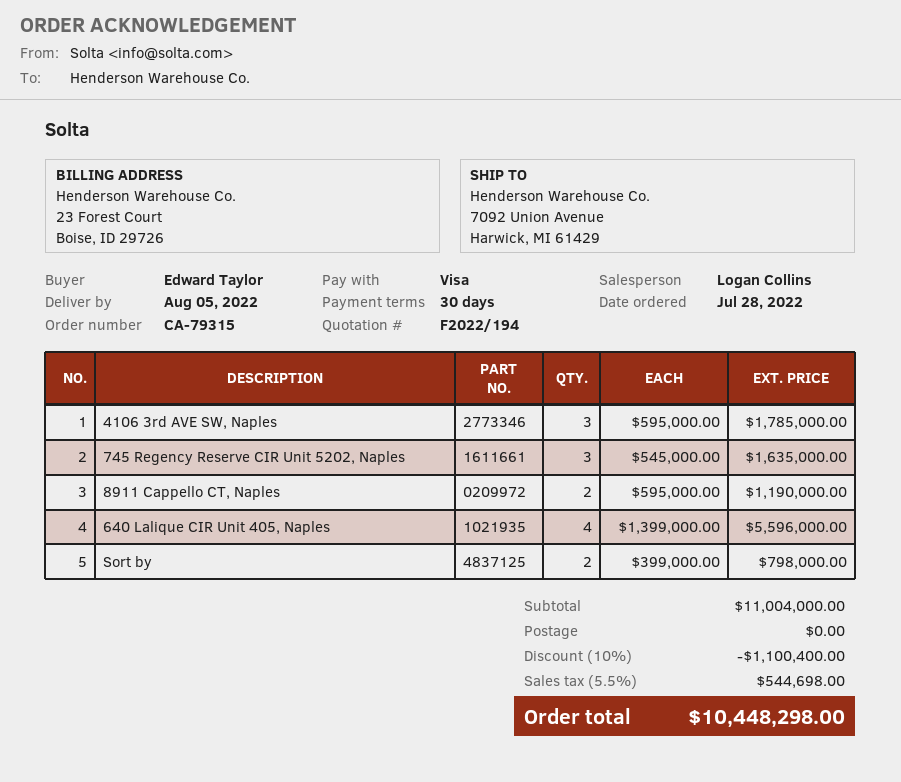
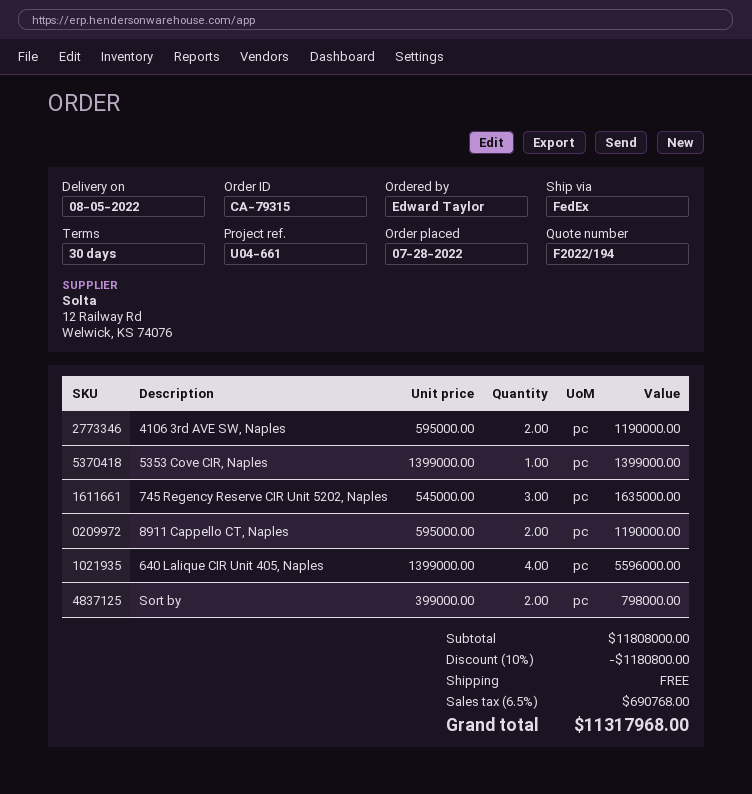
4106 3rd AVE SW, Naples: 3 x 595000.00 = 1785000.00 -> 2 x 595000.00 = 1190000.00
5353 Cove CIR, Naples: none -> 1 x 1399000.00 = 1399000.00
subtotal: 11004000.00 -> 11808000.00
discount: 10% = 1100400.00 -> 10% = 1180800.00
tax: 5.5% = 544698.00 -> 6.5% = 690768.00
total: 10448298.00 -> 11317968.00

